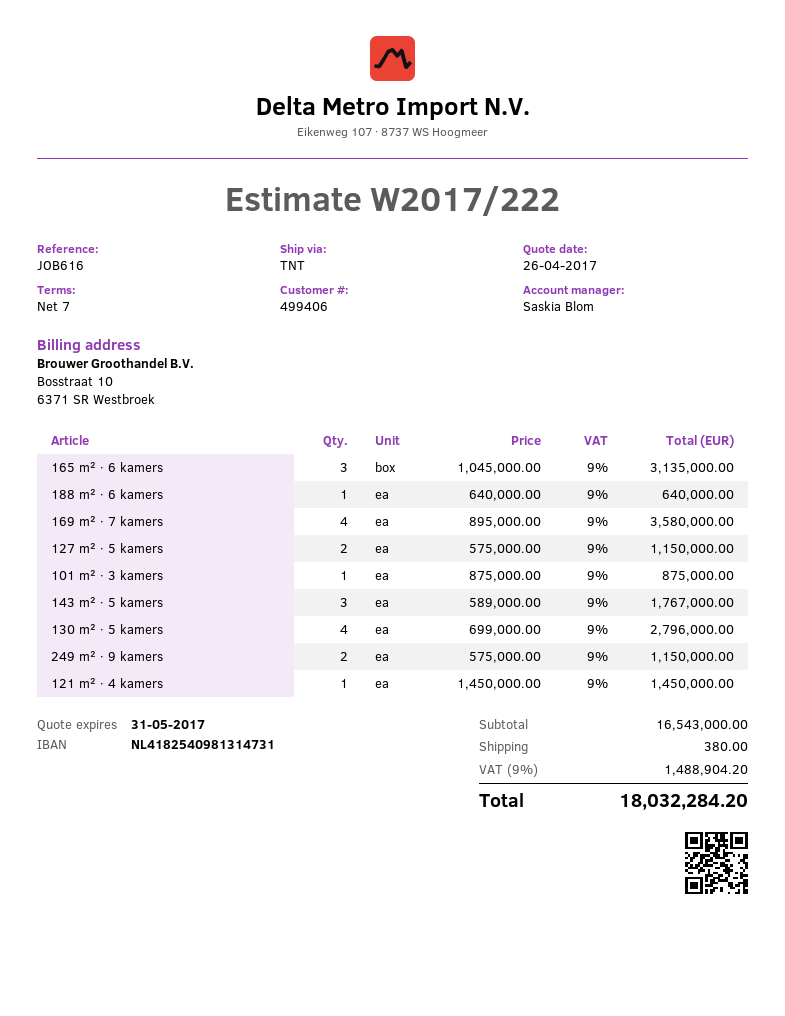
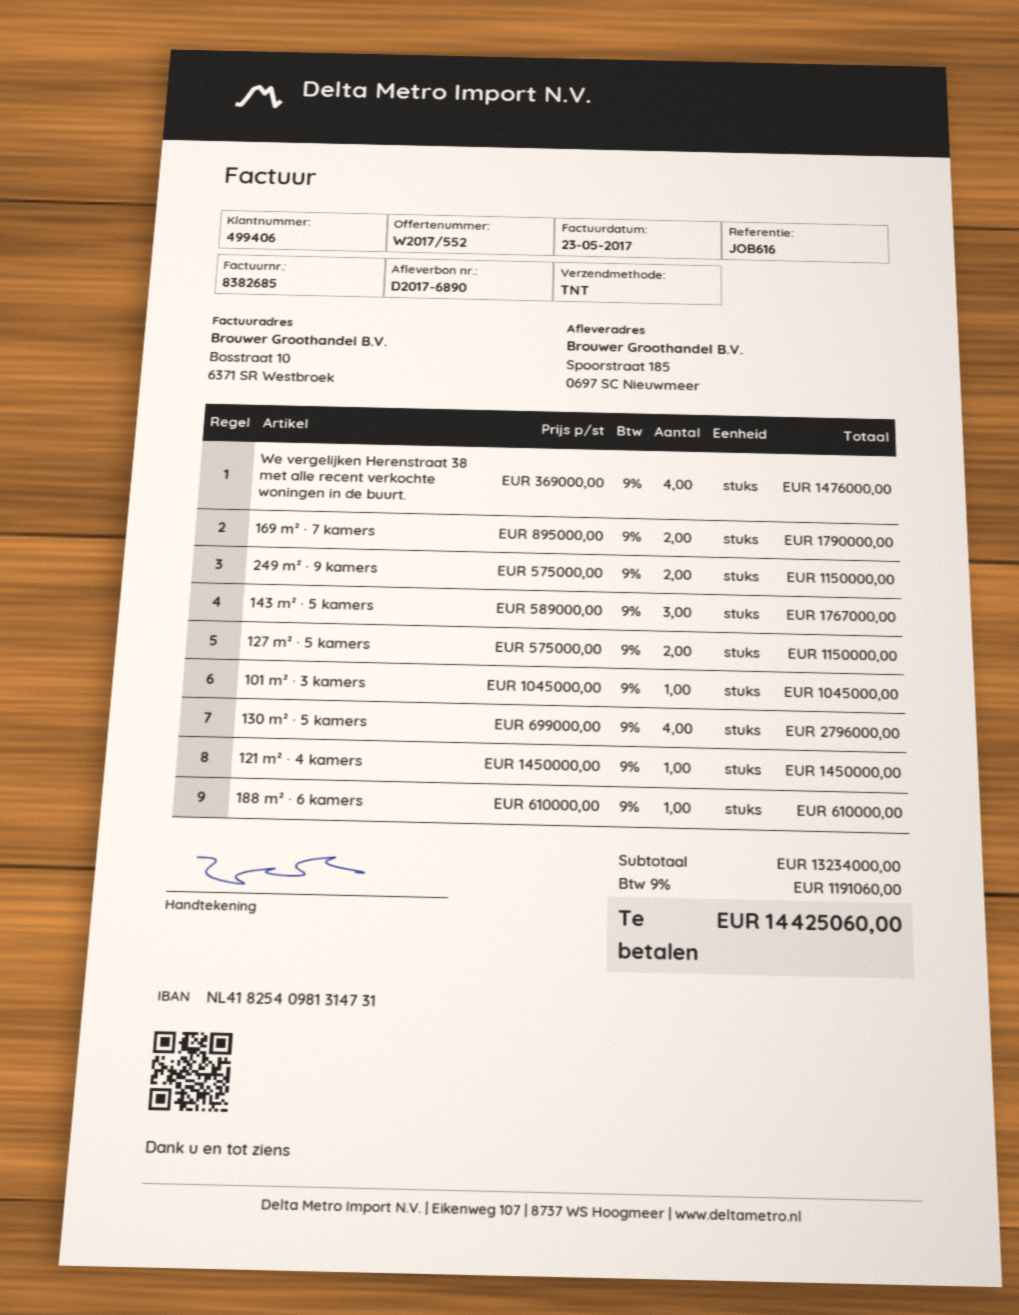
quote number: W2017/222 -> W2017/552
165 m² · 6 kamers: 3 x 1045000.00 = 3135000.00 -> none
188 m² · 6 kamers: 1 x 640000.00 = 640000.00 -> 1 x 610000.00 = 610000.00
169 m² · 7 kamers: 4 x 895000.00 = 3580000.00 -> 2 x 895000.00 = 1790000.00
101 m² · 3 kamers: 1 x 875000.00 = 875000.00 -> 1 x 1045000.00 = 1045000.00
We vergelijken Herenstraat 38 met alle recent verkochte woningen in de buurt.: none -> 4 x 369000.00 = 1476000.00
subtotal: 16543000.00 -> 13234000.00
shipping: 380.00 -> none
tax: 9% = 1488904.20 -> 9% = 1191060.00
total: 18032284.20 -> 14425060.00

